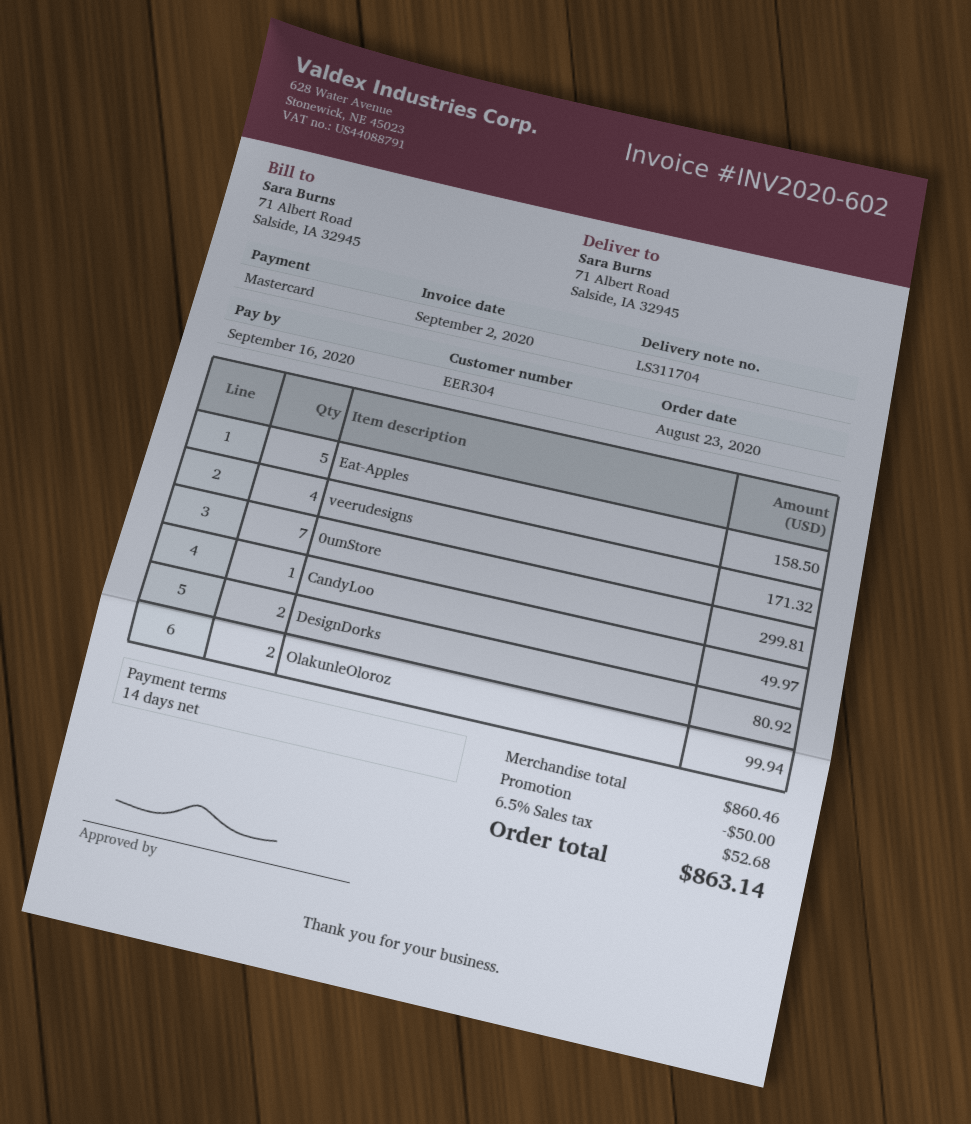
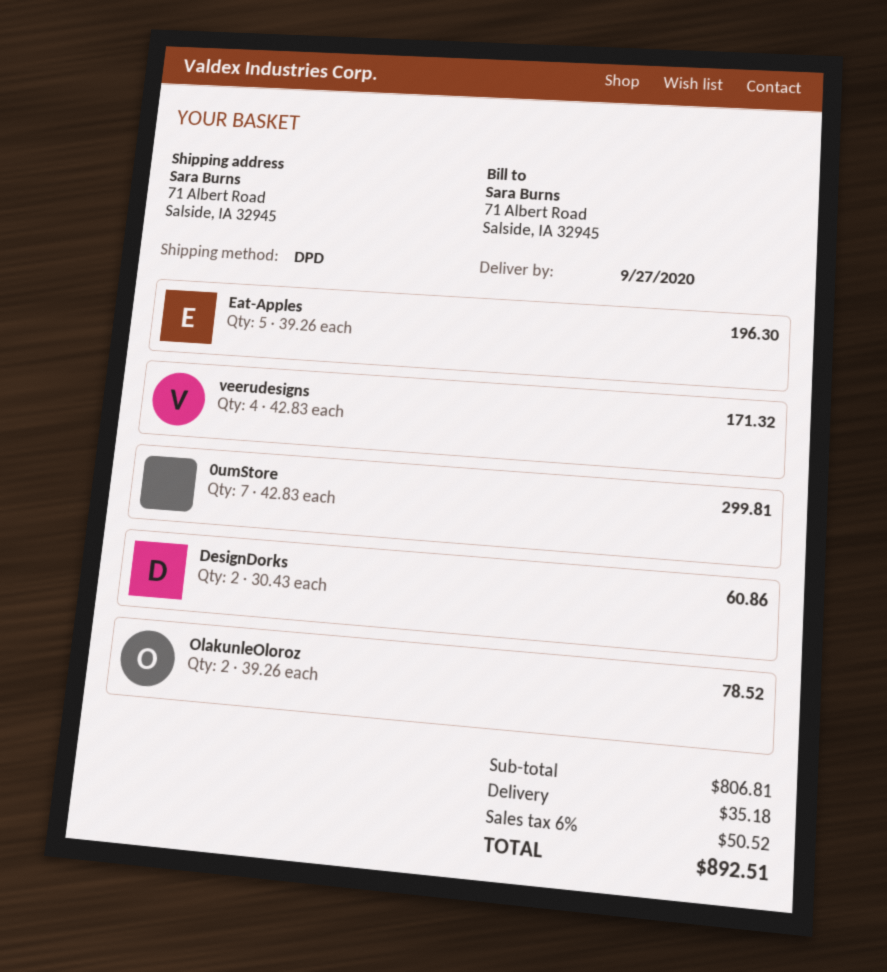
Eat-Apples: 5 for 158.50 -> 5 for 196.30
CandyLoo: 1 for 49.97 -> none
DesignDorks: 2 for 80.92 -> 2 for 60.86
OlakunleOloroz: 2 for 99.94 -> 2 for 78.52
subtotal: 860.46 -> 806.81
discount: 50.00 -> none
shipping: none -> 35.18
tax: 6.5% = 52.68 -> 6% = 50.52
total: 863.14 -> 892.51

